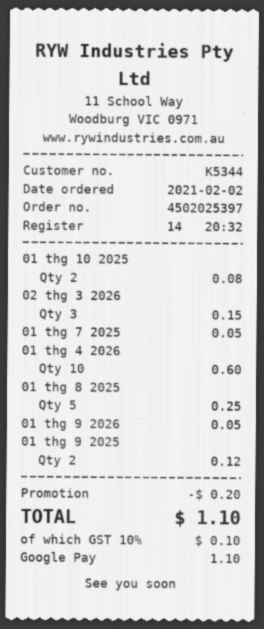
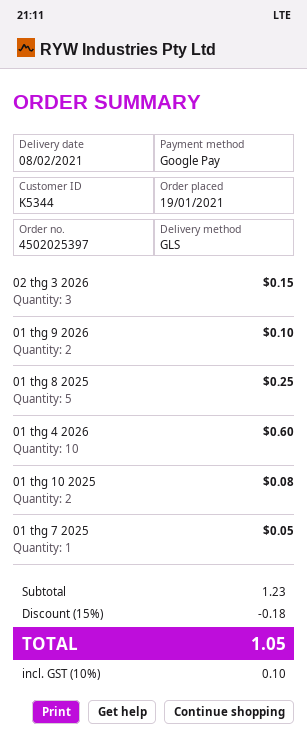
order date: 2021-02-02 -> 2021-01-19
01 thg 9 2026: 1 for 0.05 -> 2 for 0.10
01 thg 9 2025: 2 for 0.12 -> none
discount: 0.20 -> 0.18
total: 1.10 -> 1.05

